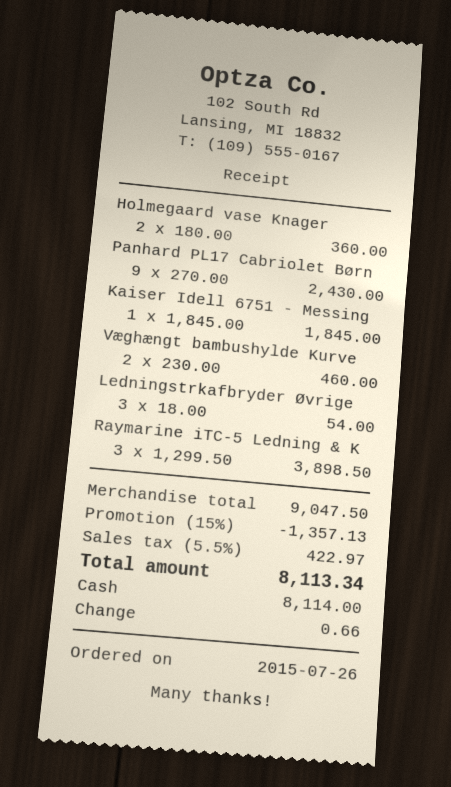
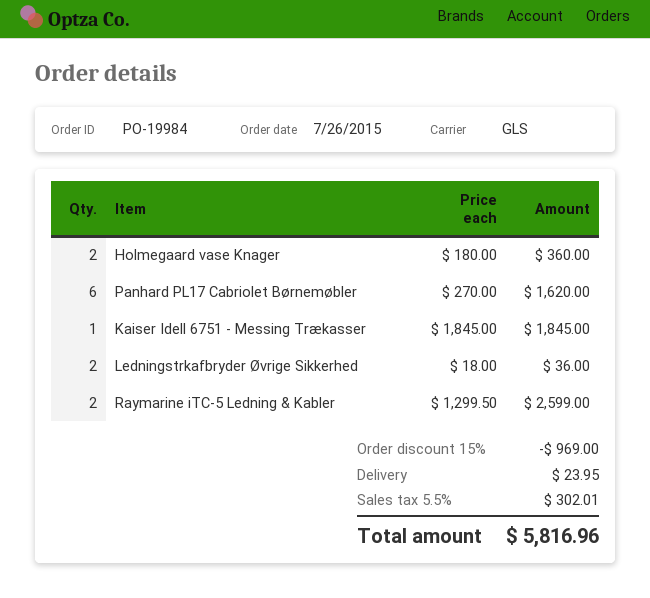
Panhard PL17 Cabriolet Børn: 9 x 270.00 = 2430.00 -> 6 x 270.00 = 1620.00
Væghængt bambushylde Kurve: 2 x 230.00 = 460.00 -> none
Ledningstrkafbryder Øvrige: 3 x 18.00 = 54.00 -> 2 x 18.00 = 36.00
Raymarine iTC-5 Ledning & K: 3 x 1299.50 = 3898.50 -> 2 x 1299.50 = 2599.00
discount: 15% = 1357.13 -> 15% = 969.00
shipping: none -> 23.95
tax: 5.5% = 422.97 -> 5.5% = 302.01
total: 8113.34 -> 5816.96

